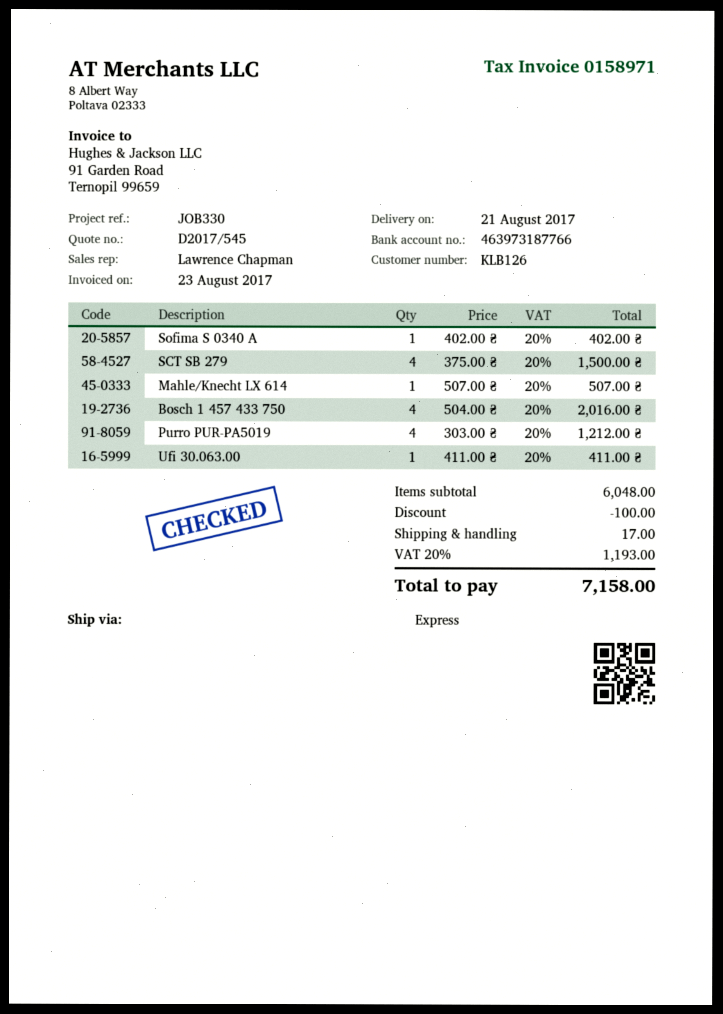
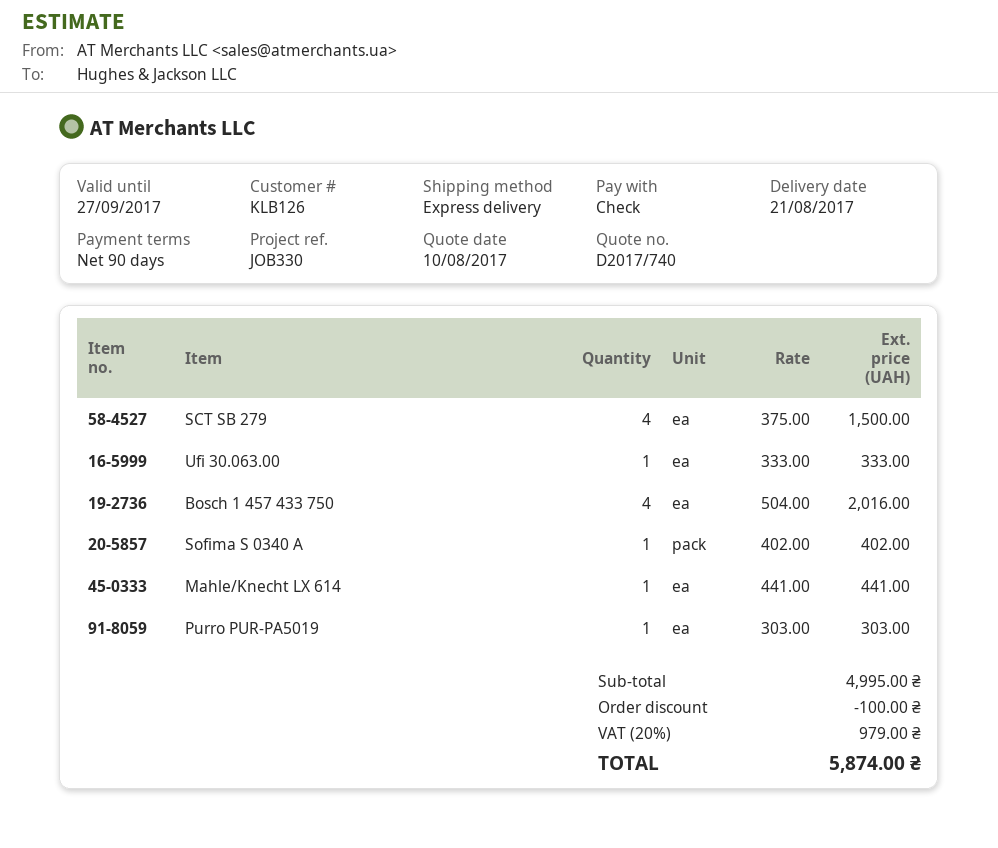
quote number: D2017/545 -> D2017/740
Mahle/Knecht LX 614: 1 x 507.00 = 507.00 -> 1 x 441.00 = 441.00
Purro PUR-PA5019: 4 x 303.00 = 1212.00 -> 1 x 303.00 = 303.00
Ufi 30.063.00: 1 x 411.00 = 411.00 -> 1 x 333.00 = 333.00
subtotal: 6048.00 -> 4995.00
shipping: 17.00 -> none
tax: 20% = 1193.00 -> 20% = 979.00
total: 7158.00 -> 5874.00

